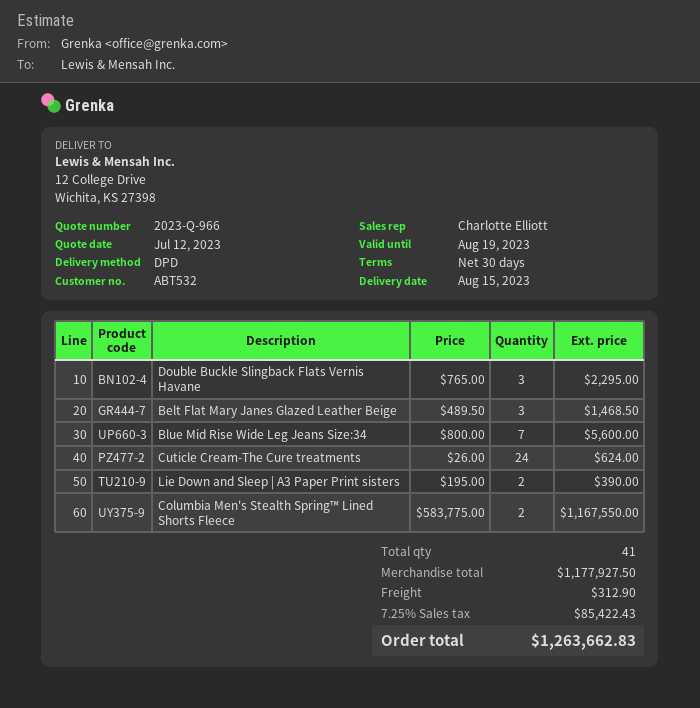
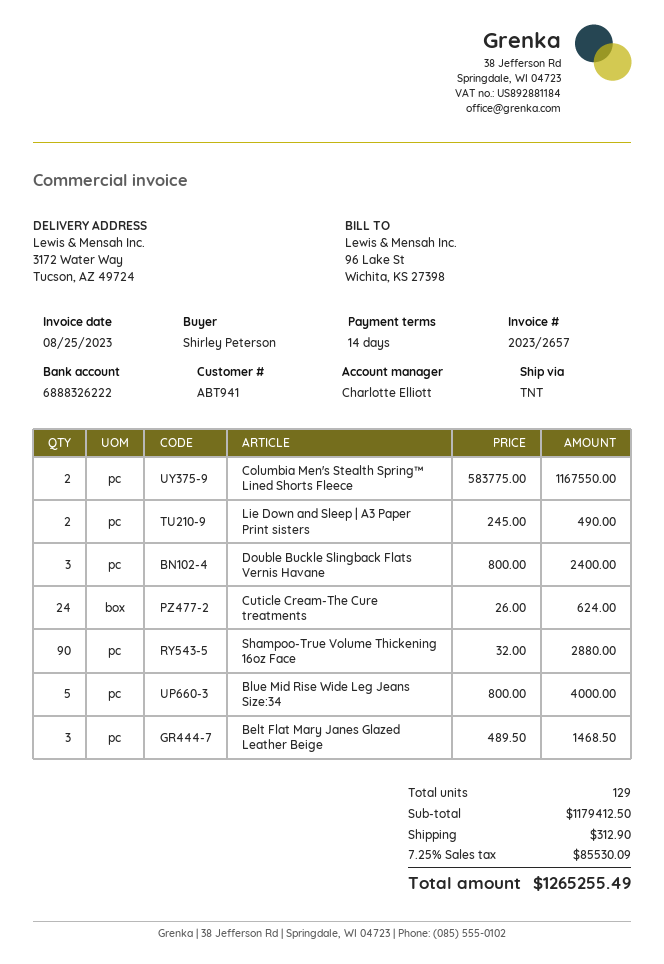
payment terms: 30 days -> 14 days
customer number: ABT532 -> ABT941
shipping method: DPD -> TNT
ship to: 12 College Drive, Wichita, KS 27398 -> 3172 Water Way, Tucson, AZ 49724
Double Buckle Slingback Flats Vernis Havane: 3 x 765.00 = 2295.00 -> 3 x 800.00 = 2400.00
Blue Mid Rise Wide Leg Jeans Size:34: 7 x 800.00 = 5600.00 -> 5 x 800.00 = 4000.00
Lie Down and Sleep | A3 Paper Print sisters: 2 x 195.00 = 390.00 -> 2 x 245.00 = 490.00
Shampoo-True Volume Thickening 16oz Face: none -> 90 x 32.00 = 2880.00
total quantity: 41 -> 129
subtotal: 1177927.50 -> 1179412.50
tax: 7.25% = 85422.43 -> 7.25% = 85530.09
total: 1263662.83 -> 1265255.49

